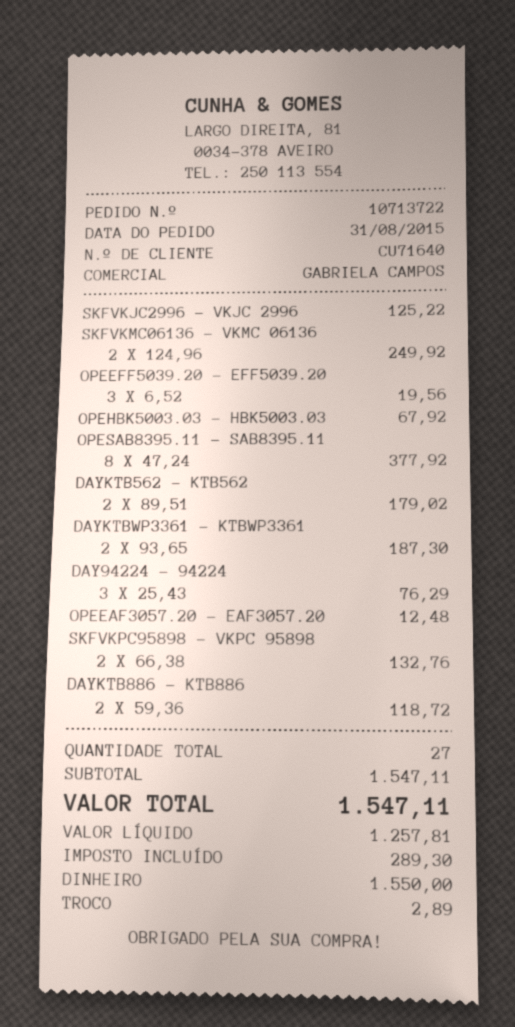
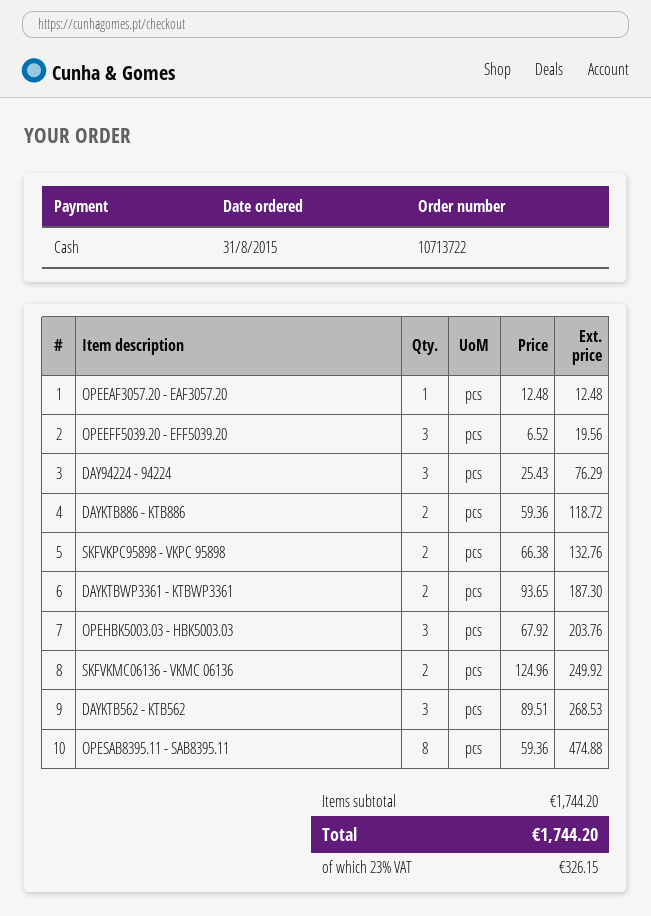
SKFVKJC2996 - VKJC 2996: 1 x 125.22 = 125.22 -> none
OPEHBK5003.03 - HBK5003.03: 1 x 67.92 = 67.92 -> 3 x 67.92 = 203.76
OPESAB8395.11 - SAB8395.11: 8 x 47.24 = 377.92 -> 8 x 59.36 = 474.88
DAYKTB562 - KTB562: 2 x 89.51 = 179.02 -> 3 x 89.51 = 268.53
subtotal: 1547.11 -> 1744.20
tax: 289.30 -> 326.15
total: 1547.11 -> 1744.20

